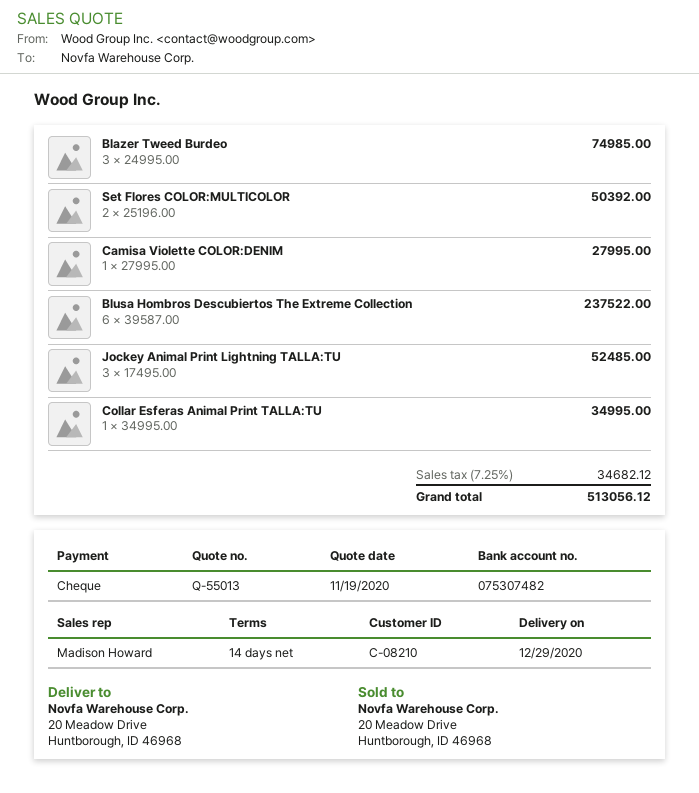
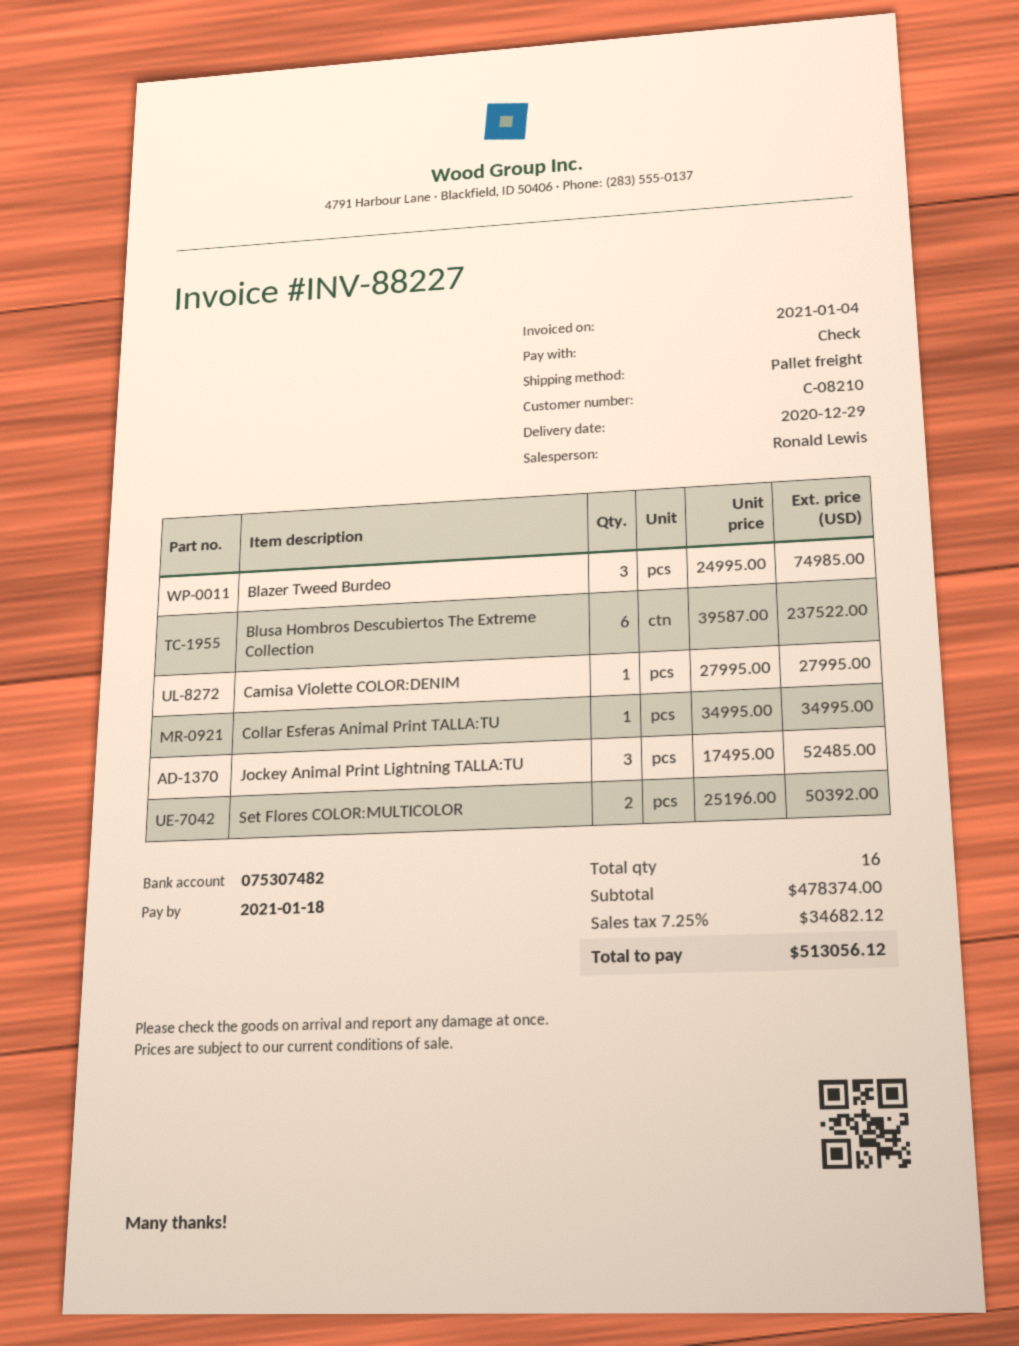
sales rep: Madison Howard -> Ronald Lewis

